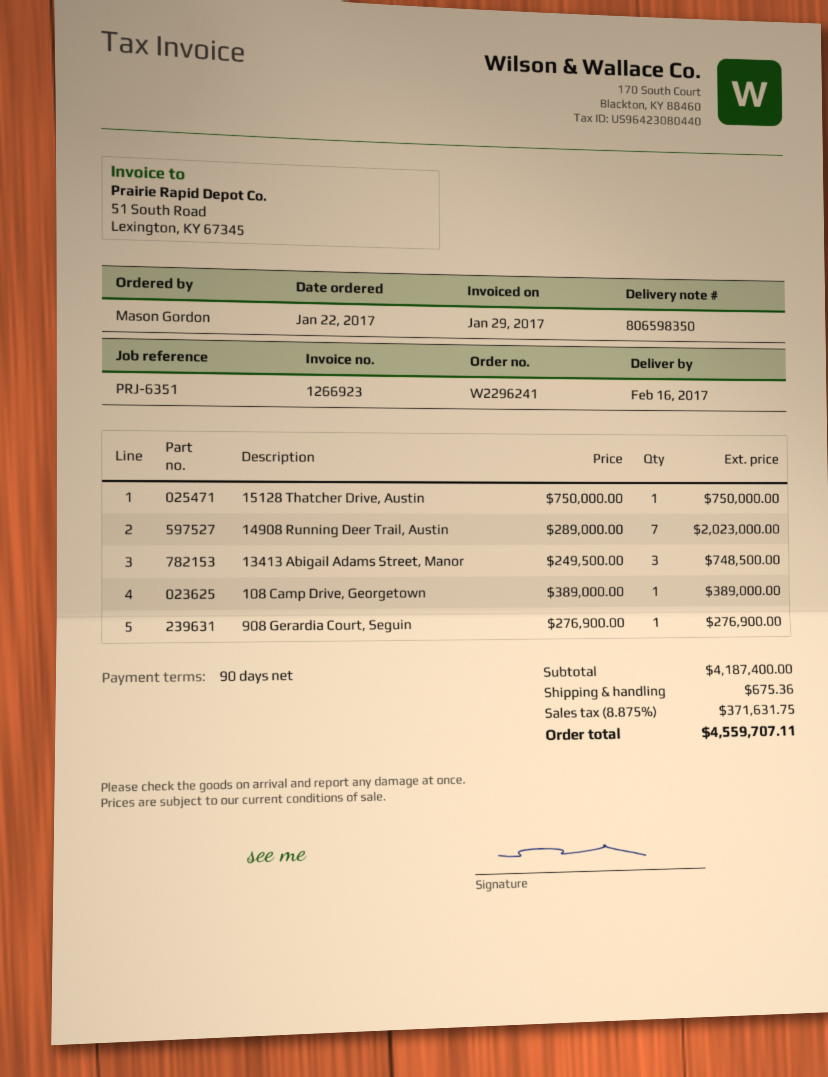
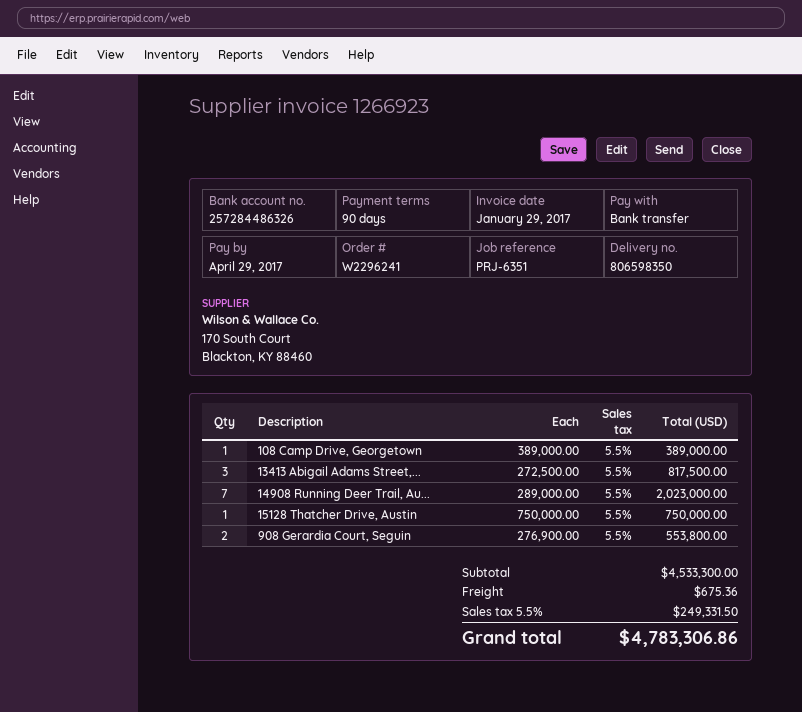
13413 Abigail Adams Street, Manor: 3 x 249500.00 = 748500.00 -> 3 x 272500.00 = 817500.00
908 Gerardia Court, Seguin: 1 x 276900.00 = 276900.00 -> 2 x 276900.00 = 553800.00
subtotal: 4187400.00 -> 4533300.00
tax: 8.875% = 371631.75 -> 5.5% = 249331.50
total: 4559707.11 -> 4783306.86

